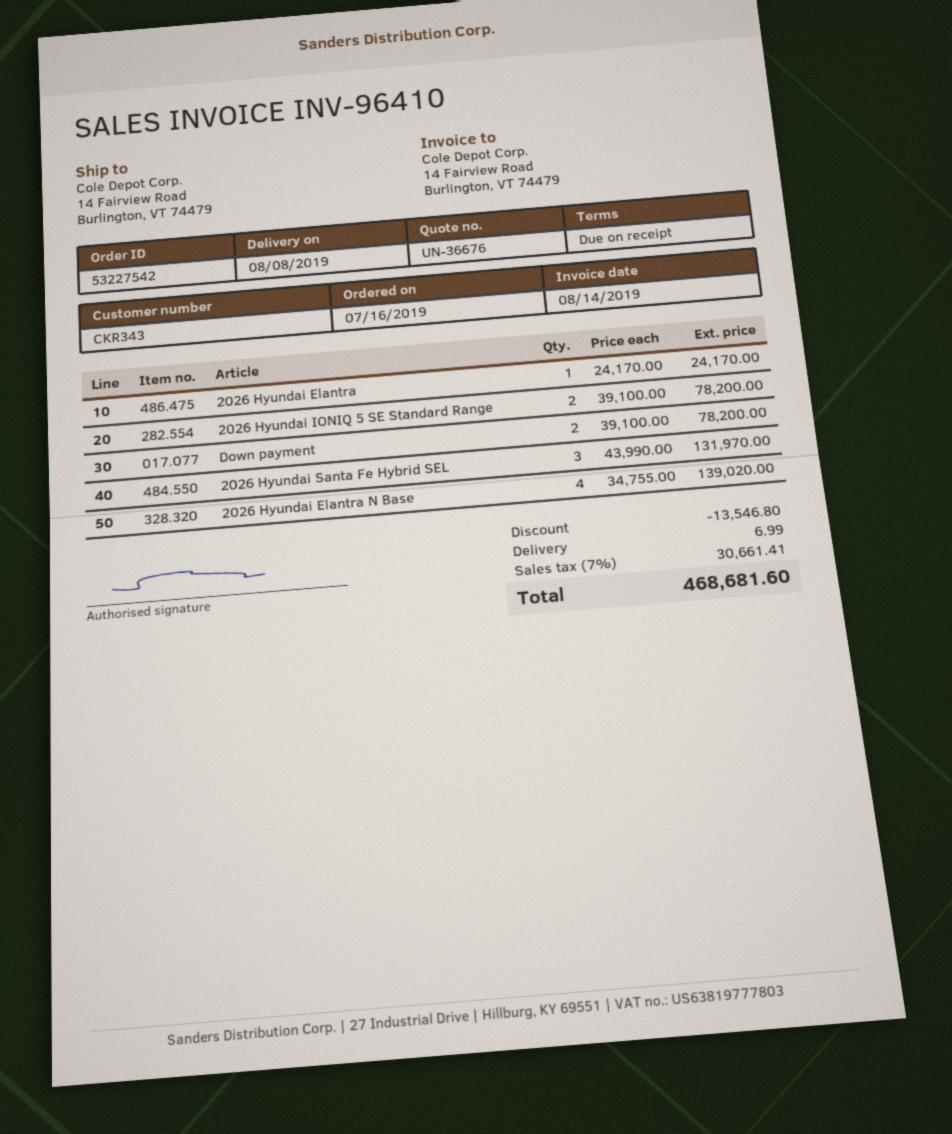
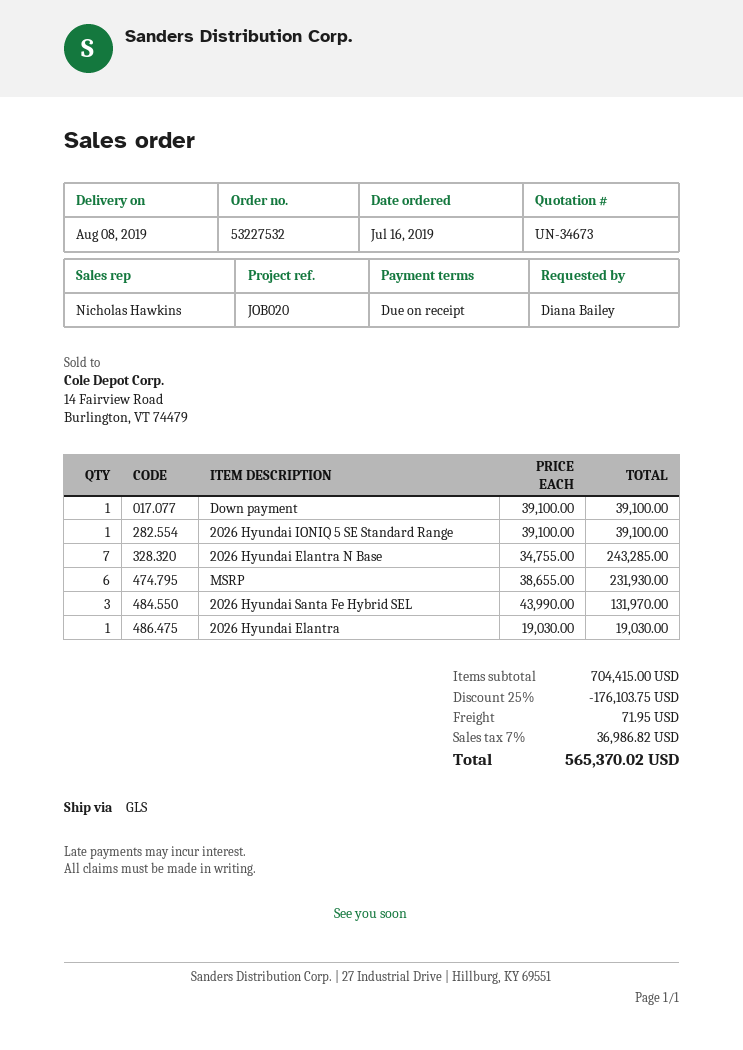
quote number: UN-36676 -> UN-34673
order number: 53227542 -> 53227532
2026 Hyundai Elantra: 1 x 24170.00 = 24170.00 -> 1 x 19030.00 = 19030.00
2026 Hyundai IONIQ 5 SE Standard Range: 2 x 39100.00 = 78200.00 -> 1 x 39100.00 = 39100.00
Down payment: 2 x 39100.00 = 78200.00 -> 1 x 39100.00 = 39100.00
2026 Hyundai Elantra N Base: 4 x 34755.00 = 139020.00 -> 7 x 34755.00 = 243285.00
MSRP: none -> 6 x 38655.00 = 231930.00
discount: 13546.80 -> 176103.75
shipping: 6.99 -> 71.95
tax: 7% = 30661.41 -> 7% = 36986.82
total: 468681.60 -> 565370.02

